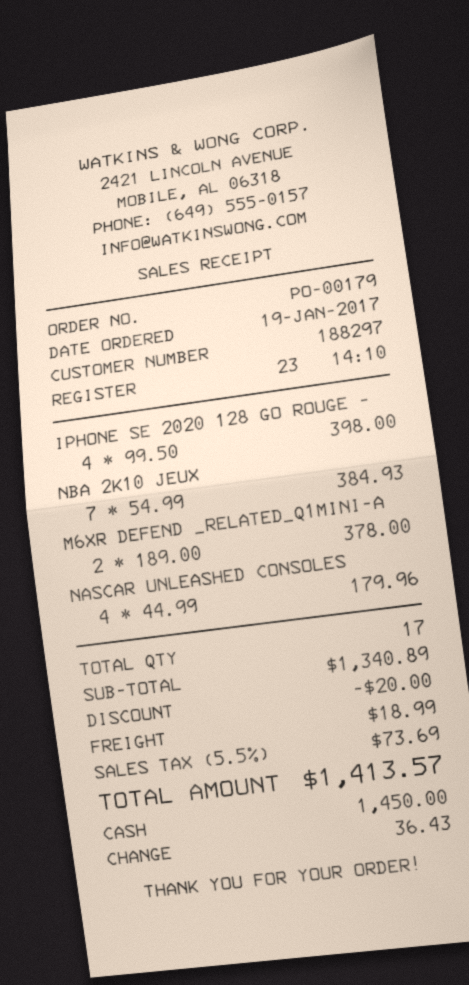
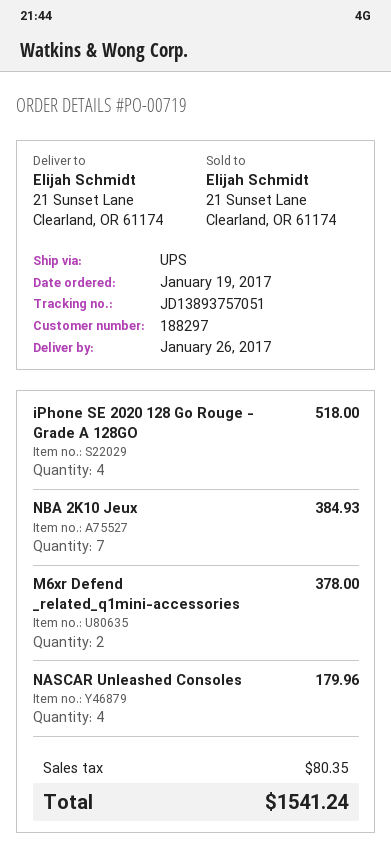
order number: PO-00179 -> PO-00719
IPHONE SE 2020 128 GO ROUGE -: 4 for 398.00 -> 4 for 518.00
discount: 20.00 -> none
shipping: 18.99 -> none
tax: 73.69 -> 80.35
total: 1413.57 -> 1541.24

